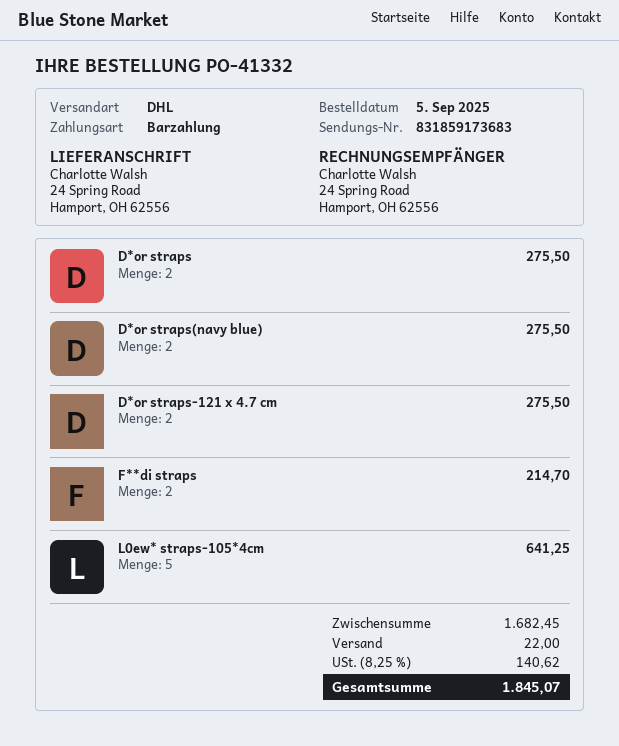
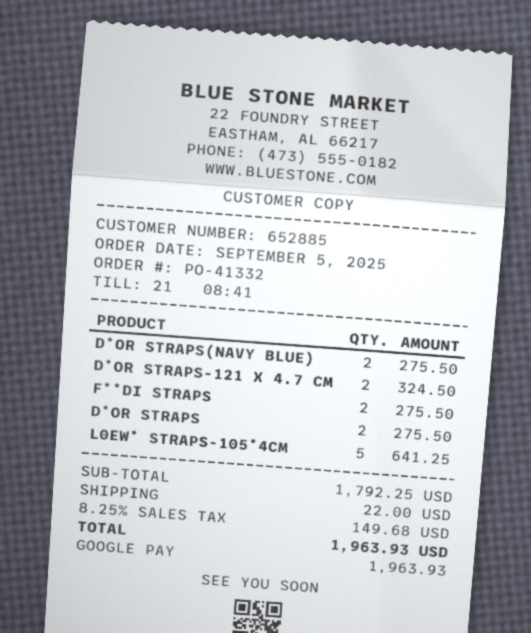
payment method: cash -> Google Pay
D*or straps-121 x 4.7 cm: 2 for 275.50 -> 2 for 324.50
F**di straps: 2 for 214.70 -> 2 for 275.50
subtotal: 1682.45 -> 1792.25
tax: 8.25% = 140.62 -> 8.25% = 149.68
total: 1845.07 -> 1963.93

